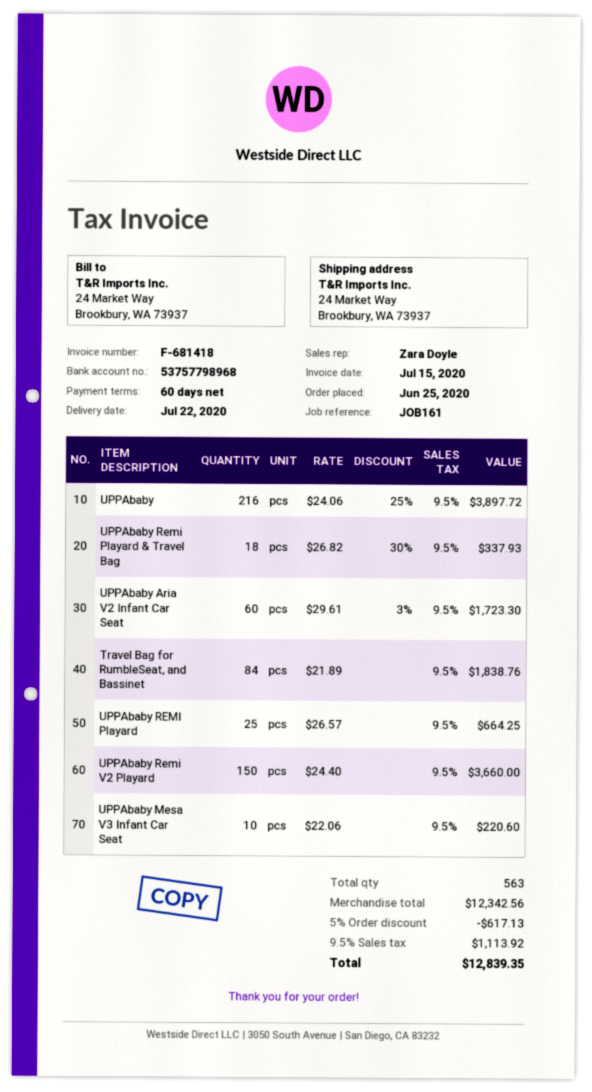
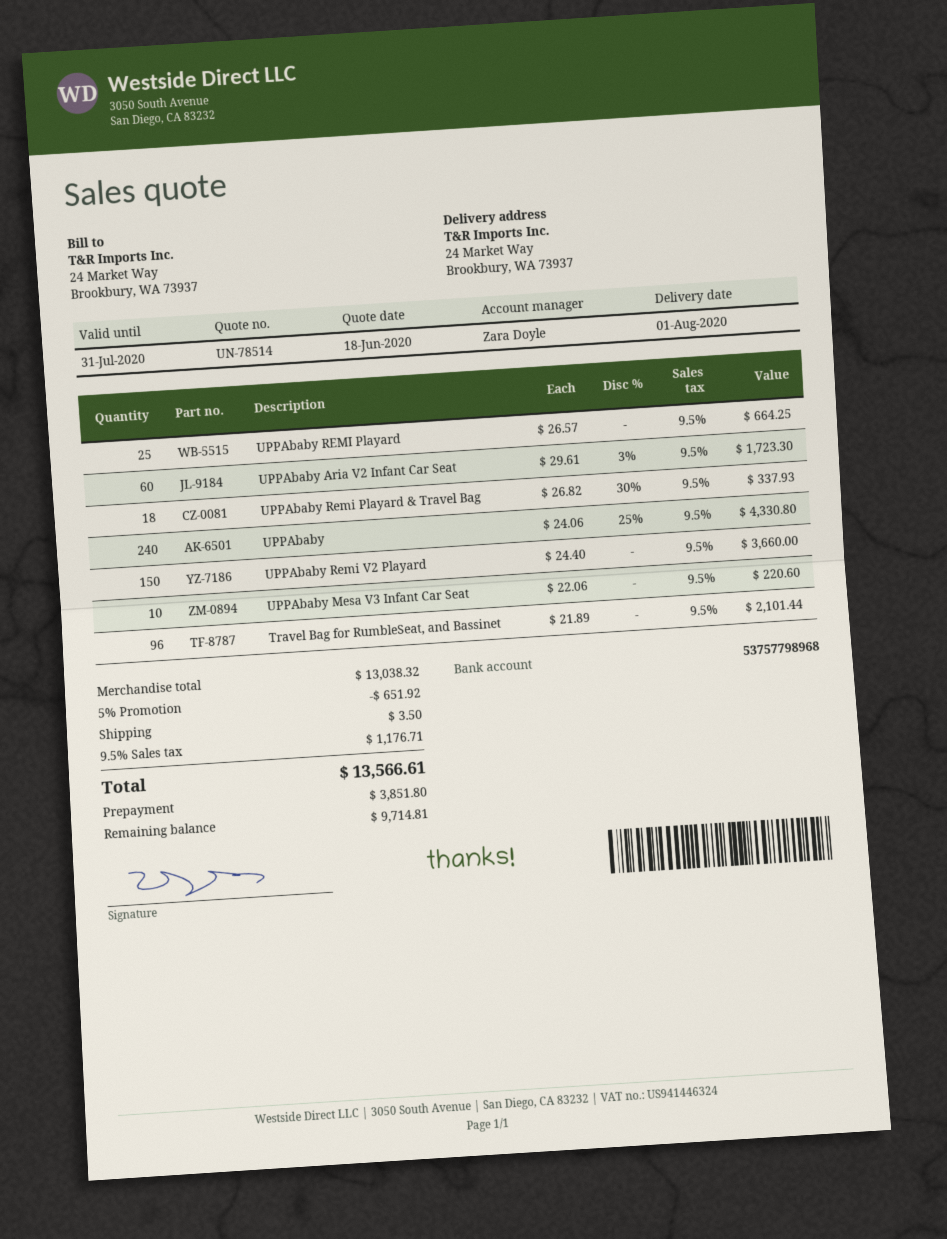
delivery date: 2020-07-22 -> 2020-08-01
UPPAbaby: 216 x 24.06 - 25% = 3897.72 -> 240 x 24.06 - 25% = 4330.80
Travel Bag for RumbleSeat, and Bassinet: 84 x 21.89 = 1838.76 -> 96 x 21.89 = 2101.44
subtotal: 12342.56 -> 13038.32
discount: 5% = 617.13 -> 5% = 651.92
shipping: none -> 3.50
tax: 9.5% = 1113.92 -> 9.5% = 1176.71
total: 12839.35 -> 13566.61

